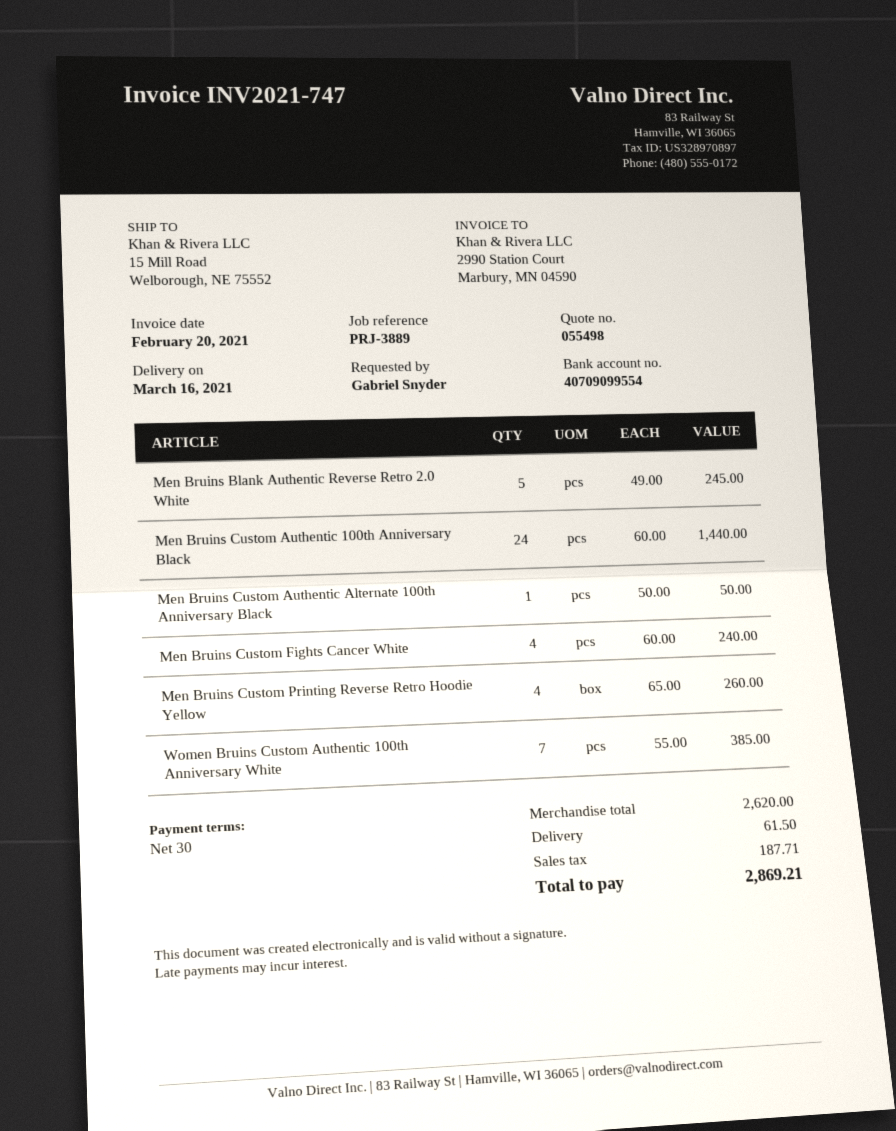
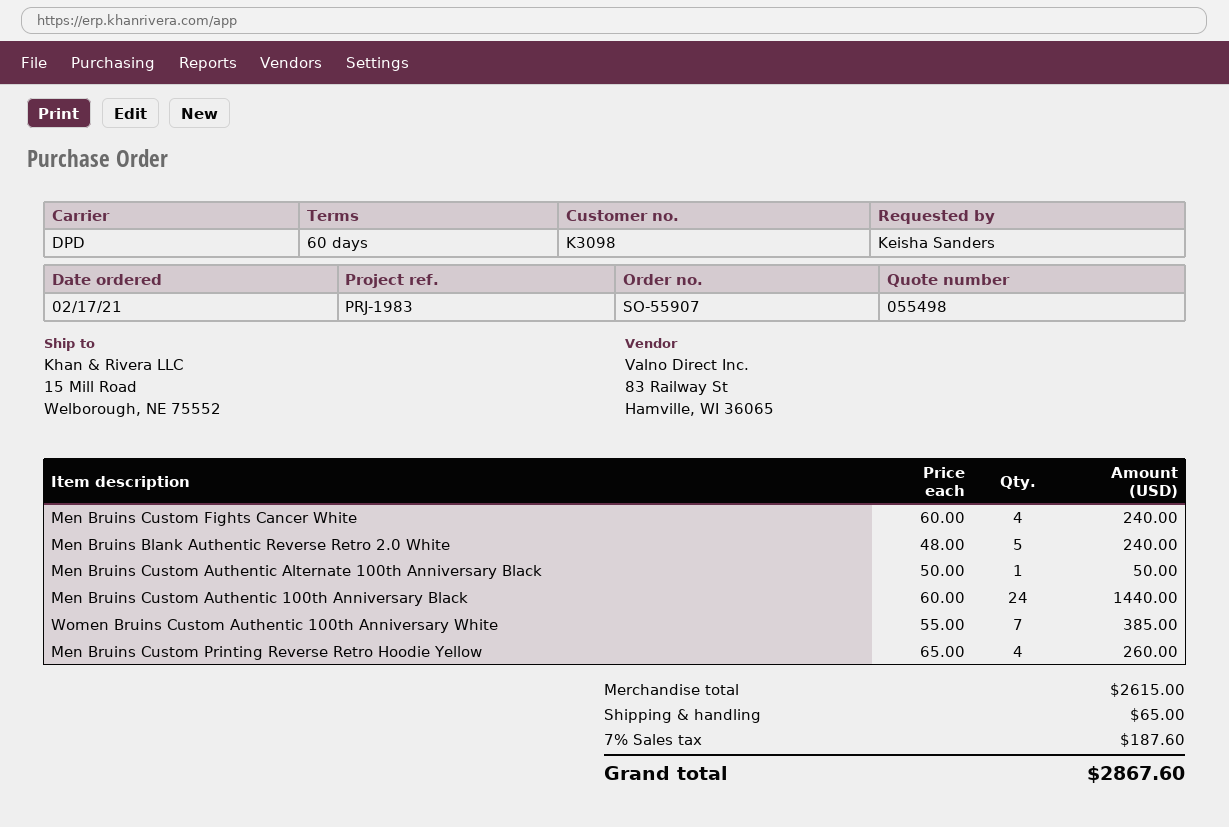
payment terms: 30 days -> 60 days
reference: PRJ-3889 -> PRJ-1983
ordered by: Gabriel Snyder -> Keisha Sanders
Men Bruins Blank Authentic Reverse Retro 2.0 White: 5 x 49.00 = 245.00 -> 5 x 48.00 = 240.00
subtotal: 2620.00 -> 2615.00
shipping: 61.50 -> 65.00
tax: 187.71 -> 187.60
total: 2869.21 -> 2867.60

